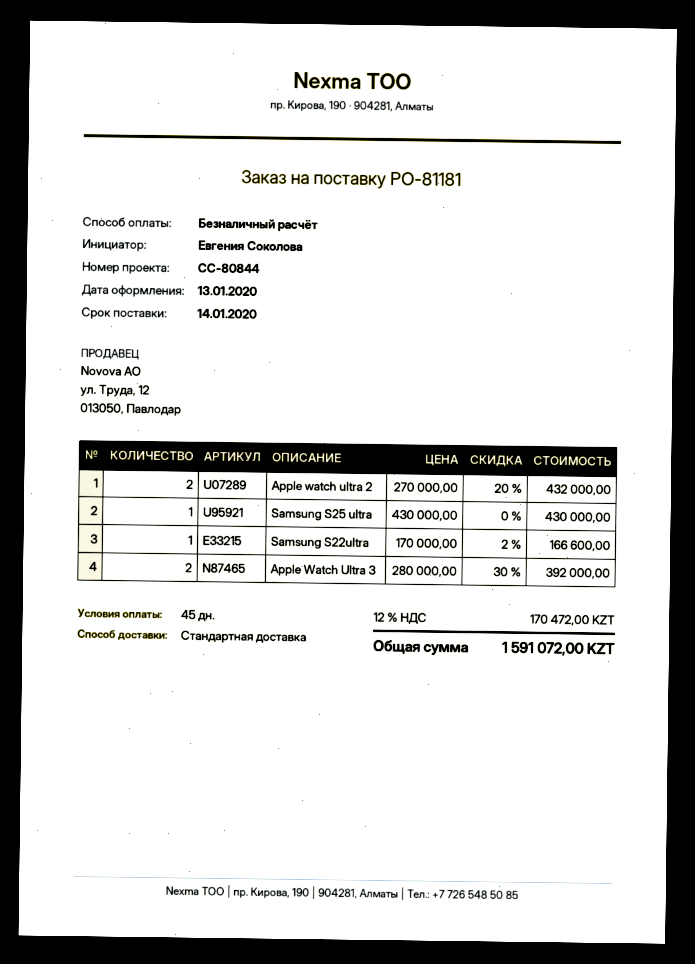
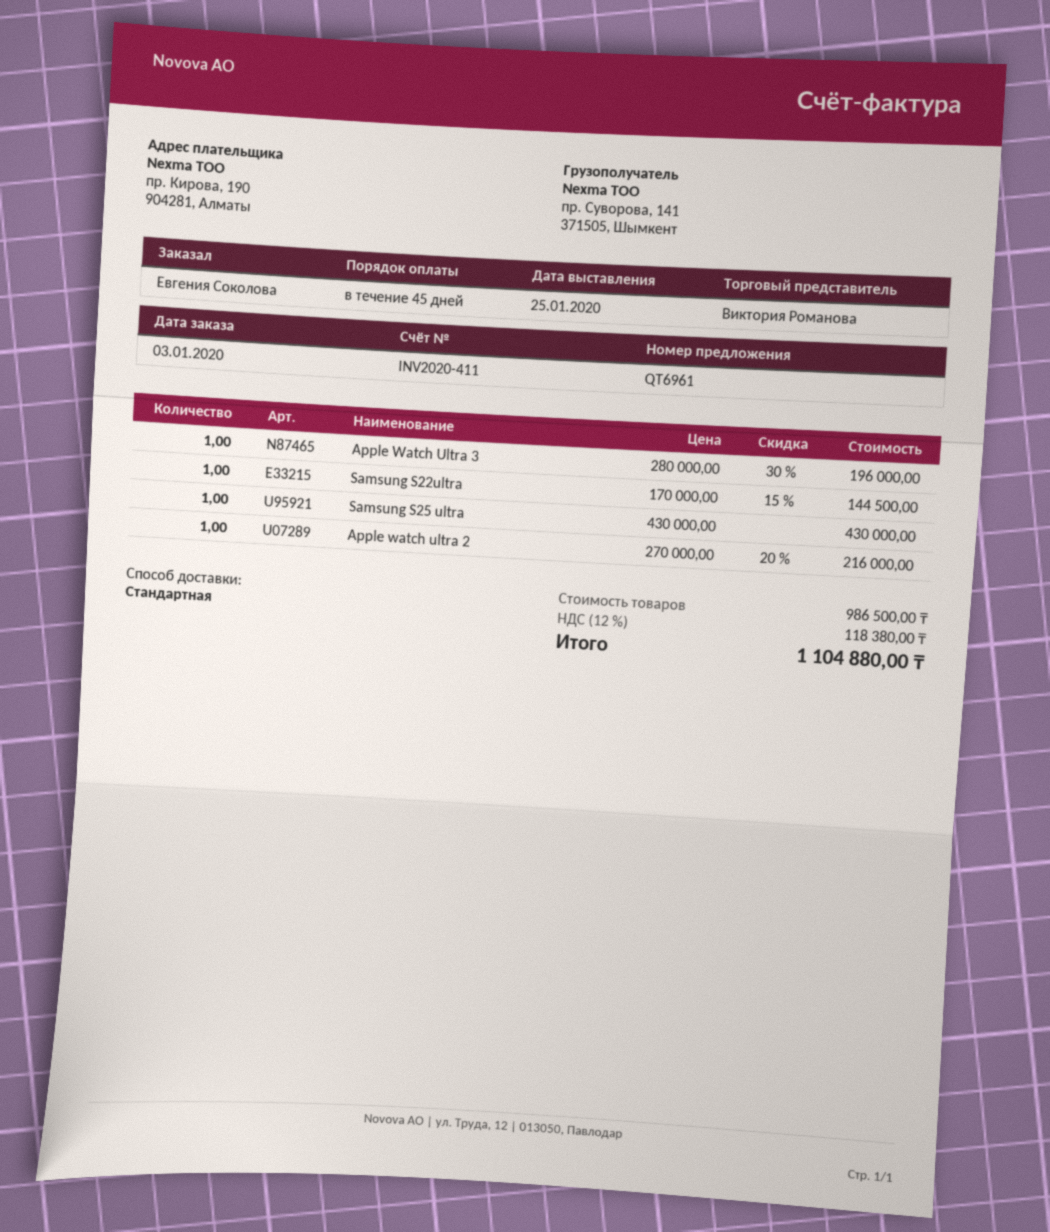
order date: 2020-01-13 -> 2020-01-03
Apple watch ultra 2: 2 x 270000.00 - 20% = 432000.00 -> 1 x 270000.00 - 20% = 216000.00
Samsung S22ultra: 1 x 170000.00 - 2% = 166600.00 -> 1 x 170000.00 - 15% = 144500.00
Apple Watch Ultra 3: 2 x 280000.00 - 30% = 392000.00 -> 1 x 280000.00 - 30% = 196000.00
tax: 12% = 170472.00 -> 12% = 118380.00
total: 1591072.00 -> 1104880.00

